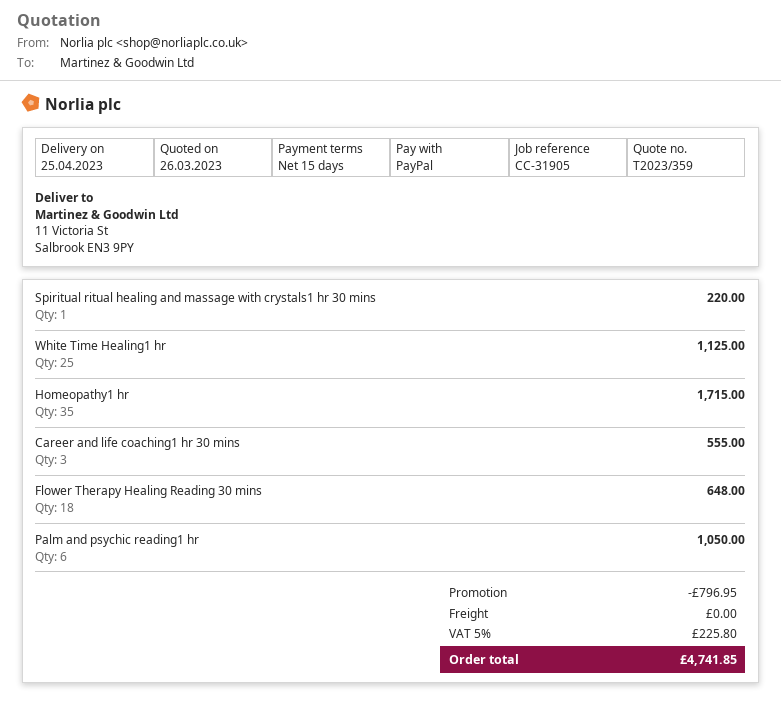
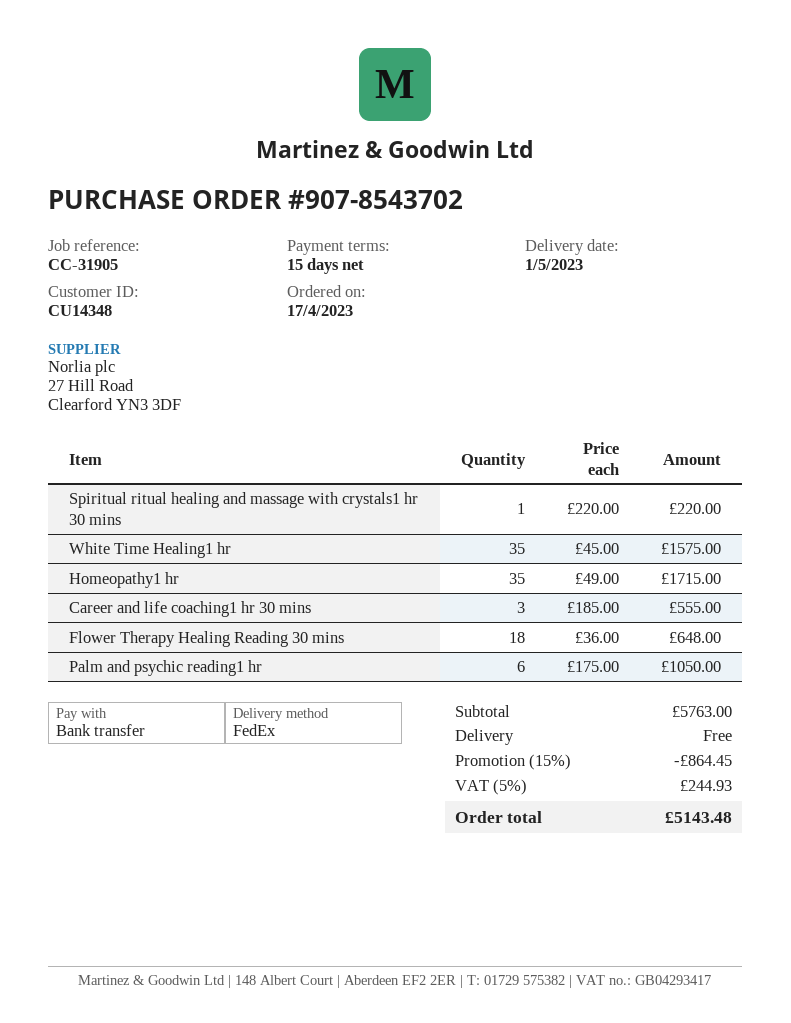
delivery date: 2023-04-25 -> 2023-05-01
payment method: PayPal -> bank transfer
White Time Healing1 hr: 25 for 1125.00 -> 35 for 1575.00
discount: 796.95 -> 864.45
tax: 5% = 225.80 -> 5% = 244.93
total: 4741.85 -> 5143.48

